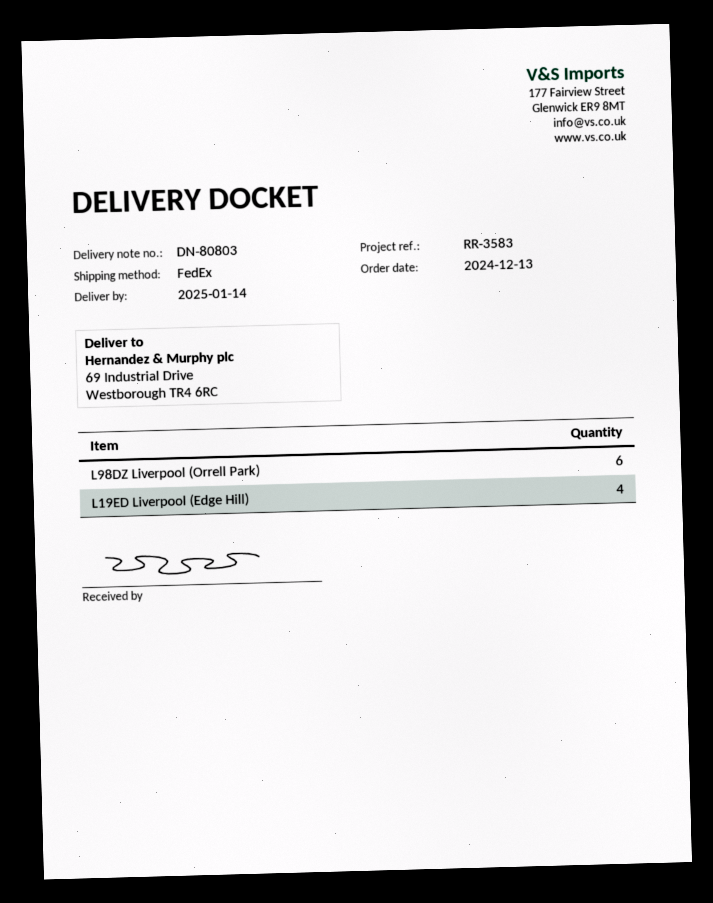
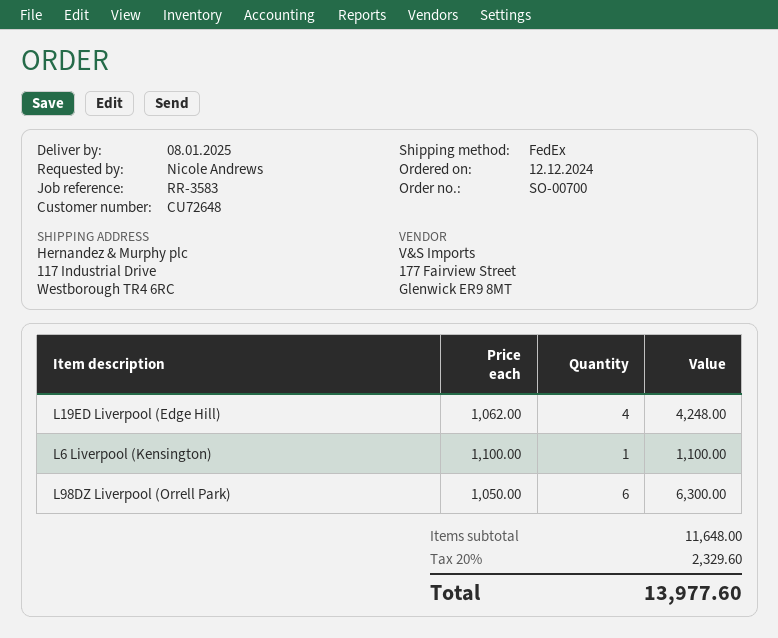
order date: 2024-12-13 -> 2024-12-12
delivery date: 2025-01-14 -> 2025-01-08
ship to: 69 Industrial Drive, Westborough TR4 6RC -> 117 Industrial Drive, Westborough TR4 6RC
L6 Liverpool (Kensington): none -> 1

